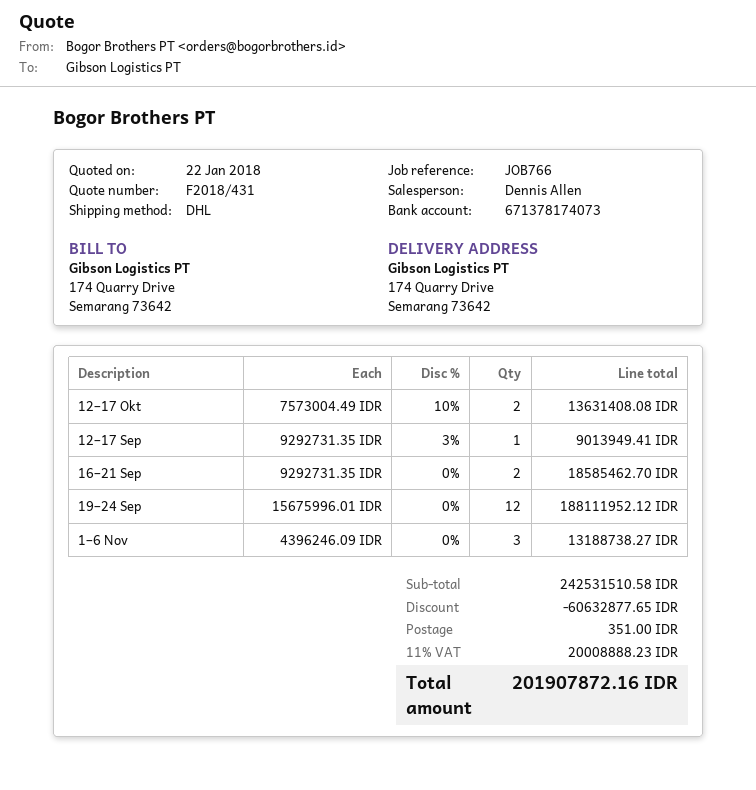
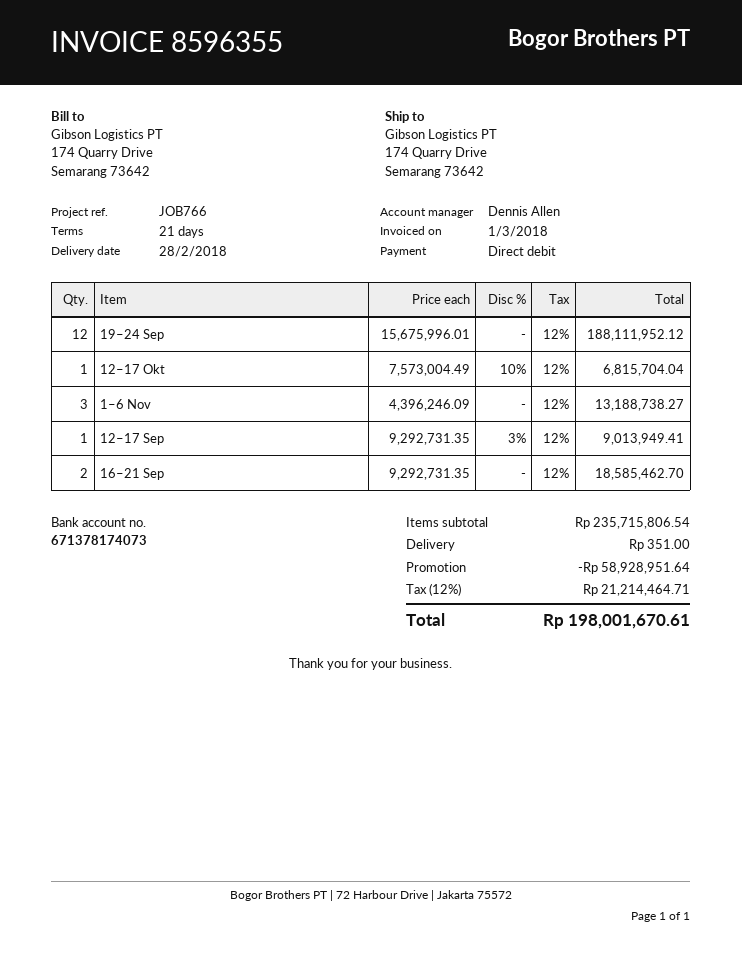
12–17 Okt: 2 x 7573004.49 - 10% = 13631408.08 -> 1 x 7573004.49 - 10% = 6815704.04
subtotal: 242531510.58 -> 235715806.54
discount: 60632877.65 -> 58928951.64
tax: 11% = 20008888.23 -> 12% = 21214464.71
total: 201907872.16 -> 198001670.61

